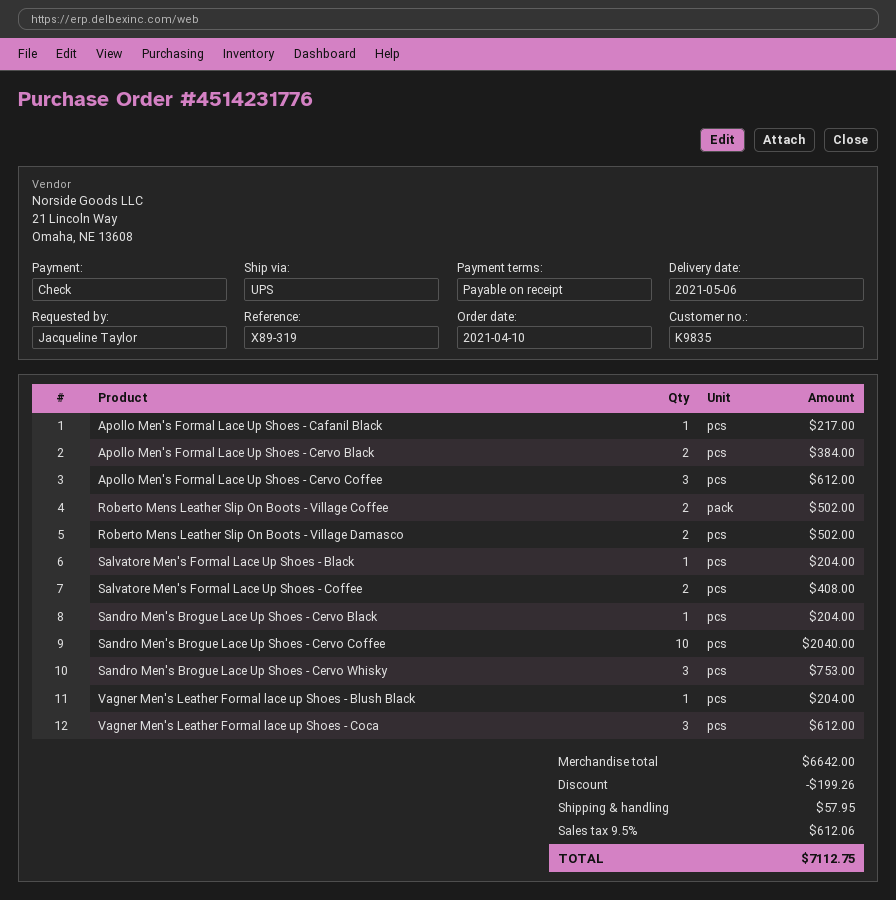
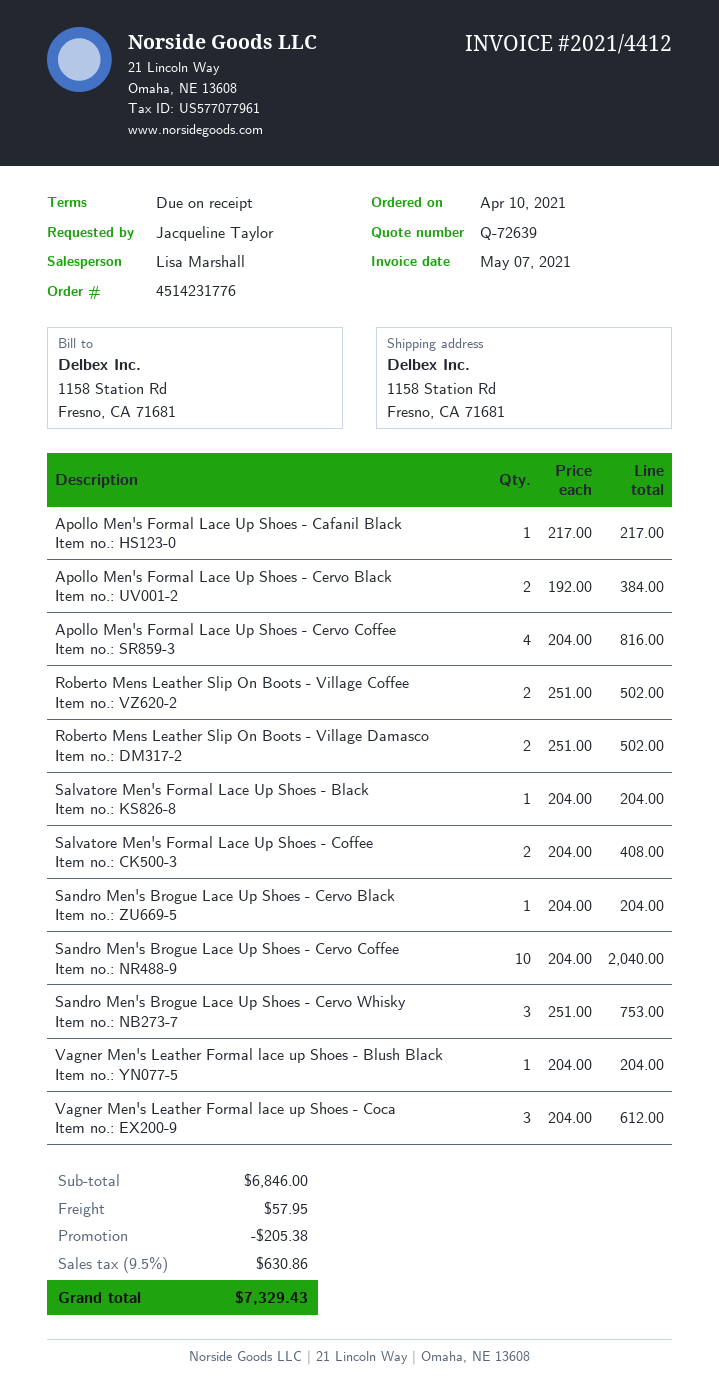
Apollo Men's Formal Lace Up Shoes - Cervo Coffee: 3 for 612.00 -> 4 for 816.00
subtotal: 6642.00 -> 6846.00
discount: 199.26 -> 205.38
tax: 9.5% = 612.06 -> 9.5% = 630.86
total: 7112.75 -> 7329.43

